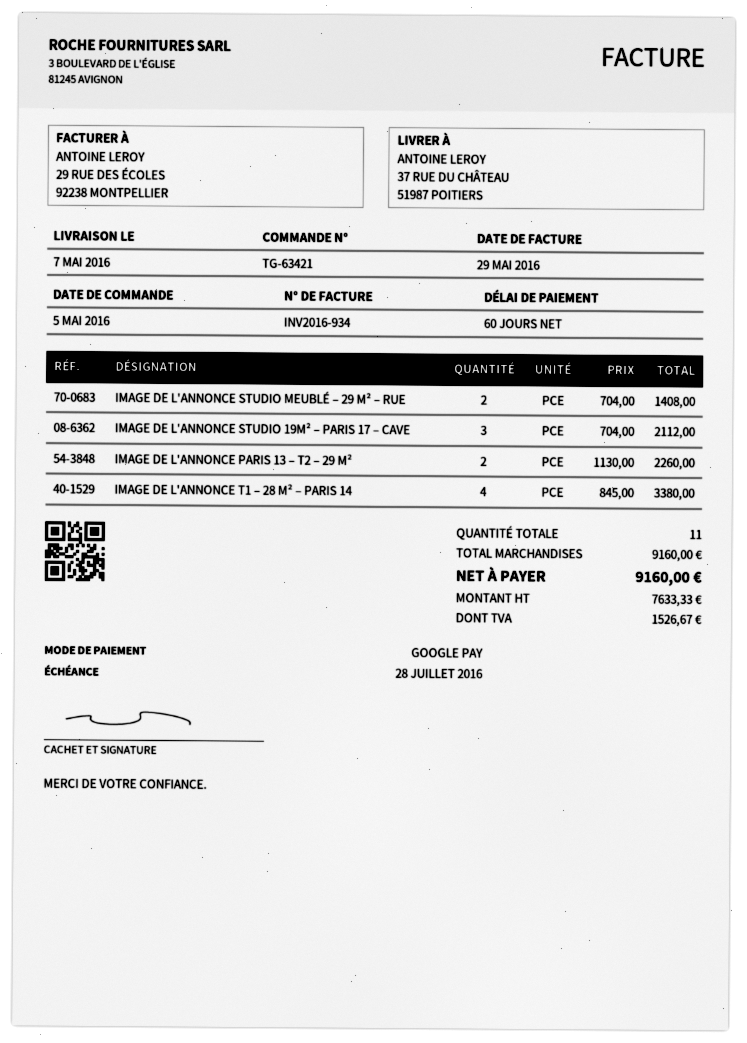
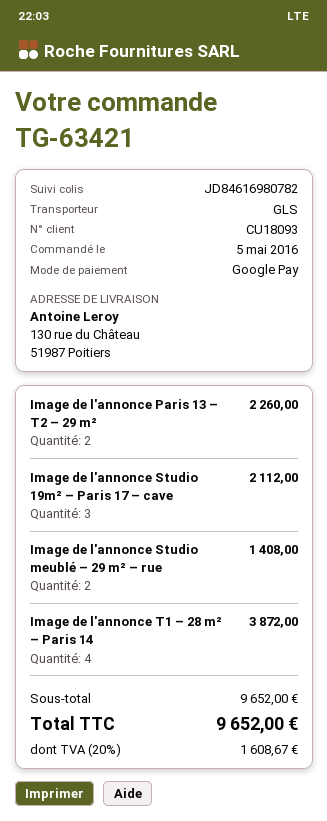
ship to: 37 RUE DU CHÂTEAU, 51987 POITIERS -> 130 rue du Château, 51987 Poitiers
IMAGE DE L'ANNONCE T1 – 28 M² – PARIS 14: 4 for 3380.00 -> 4 for 3872.00
subtotal: 9160.00 -> 9652.00
tax: 1526.67 -> 1608.67
total: 9160.00 -> 9652.00

